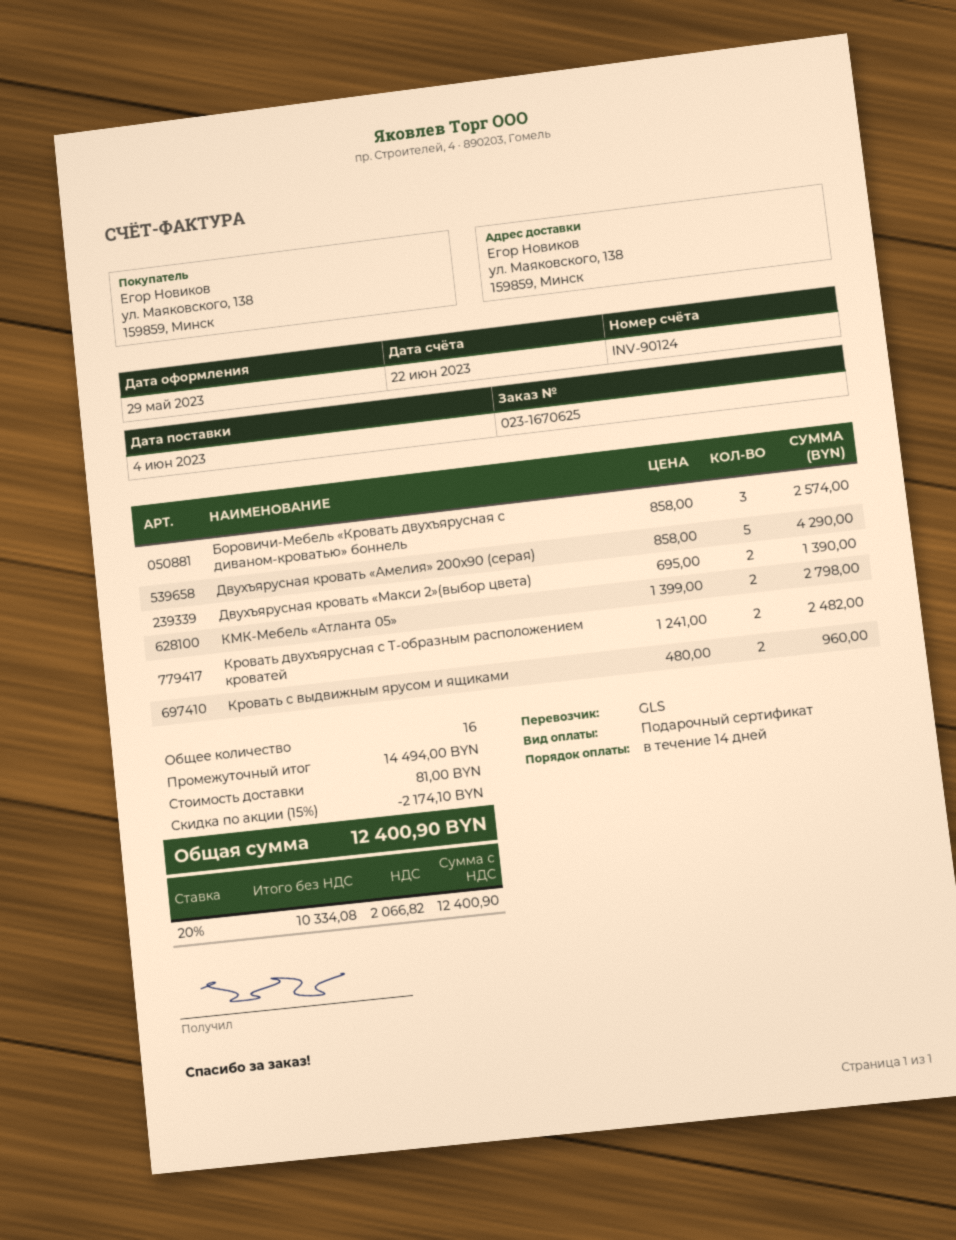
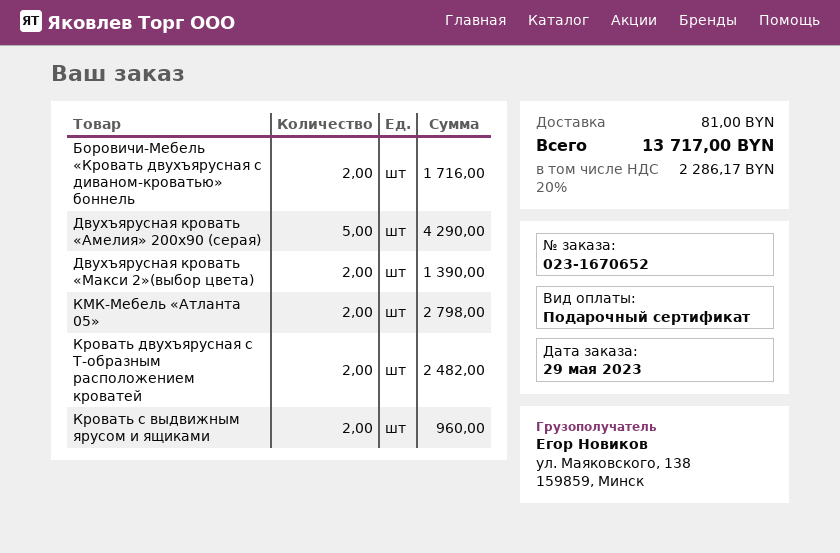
order number: 023-1670625 -> 023-1670652
Боровичи-Мебель «Кровать двухъярусная с диваном-кроватью» боннель: 3 for 2574.00 -> 2 for 1716.00
discount: 15% = 2174.10 -> none
tax: 20% = 2066.82 -> 20% = 2286.17
total: 12400.90 -> 13717.00

